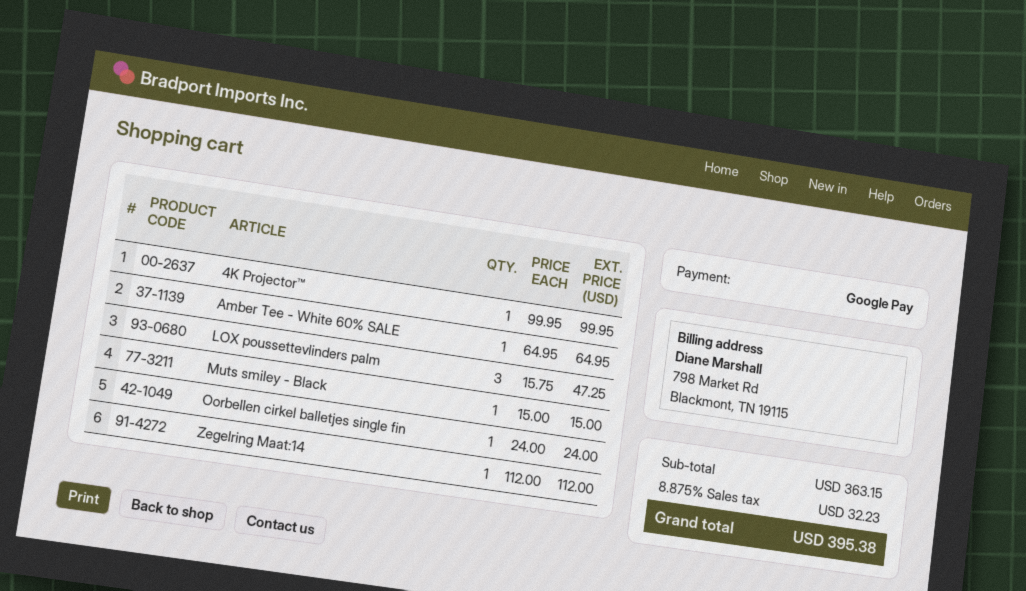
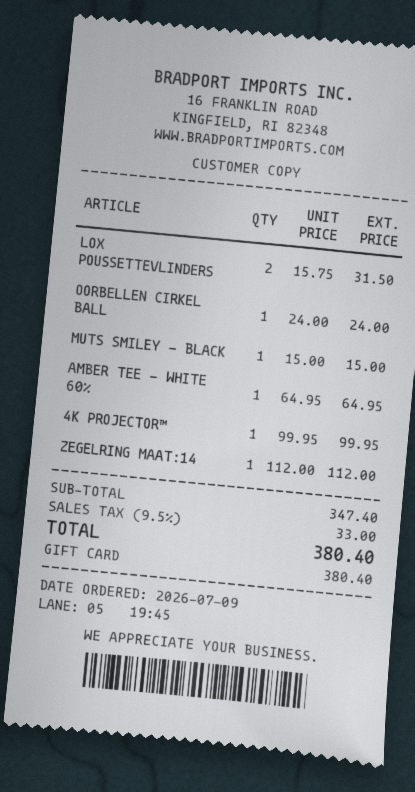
payment method: Google Pay -> gift card
LOX poussettevlinders palm: 3 x 15.75 = 47.25 -> 2 x 15.75 = 31.50
subtotal: 363.15 -> 347.40
tax: 8.875% = 32.23 -> 9.5% = 33.00
total: 395.38 -> 380.40

